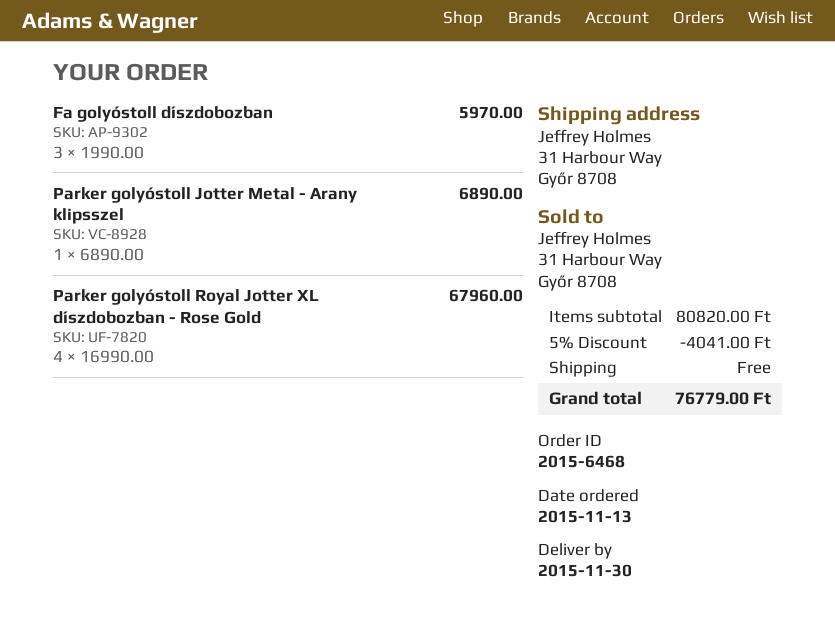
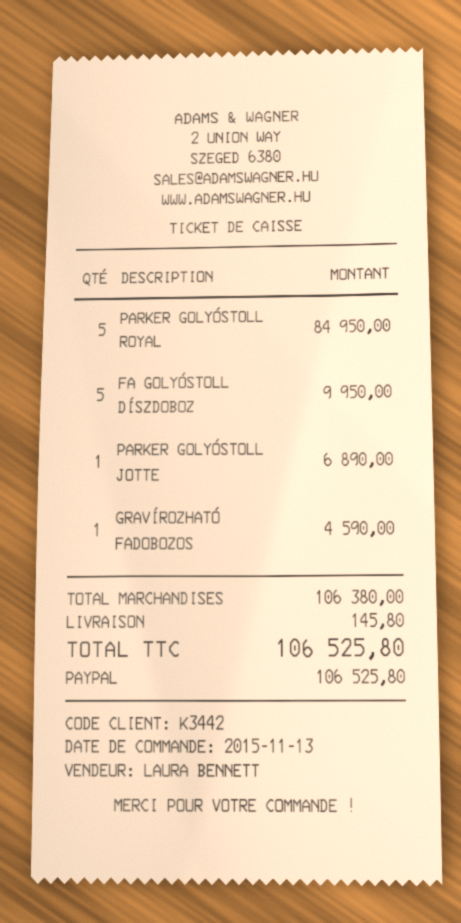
Fa golyóstoll díszdobozban: 3 for 5970.00 -> 5 for 9950.00
Parker golyóstoll Royal Jotter XL díszdobozban - Rose Gold: 4 for 67960.00 -> 5 for 84950.00
GRAVÍROZHATÓ FADOBOZOS: none -> 1 for 4590.00
subtotal: 80820.00 -> 106380.00
discount: 5% = 4041.00 -> none
shipping: 0.00 -> 145.80
total: 76779.00 -> 106525.80

